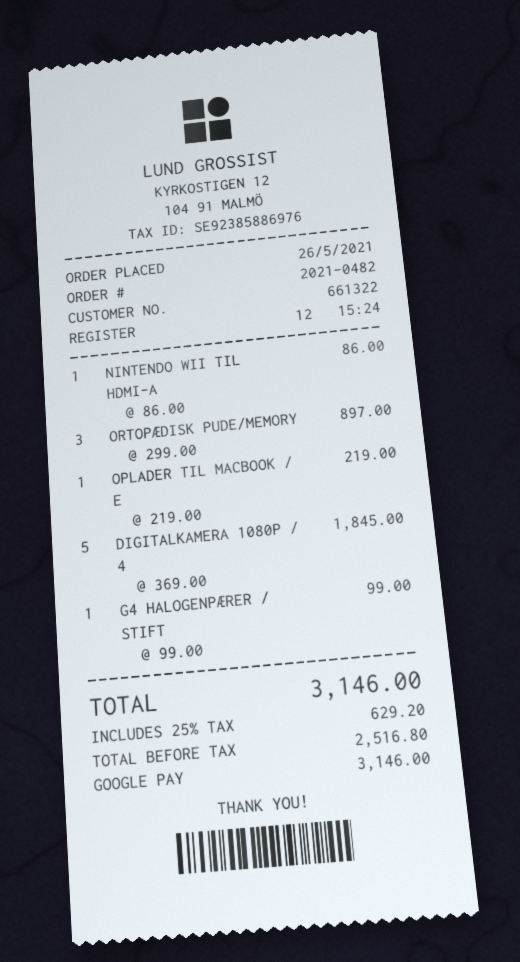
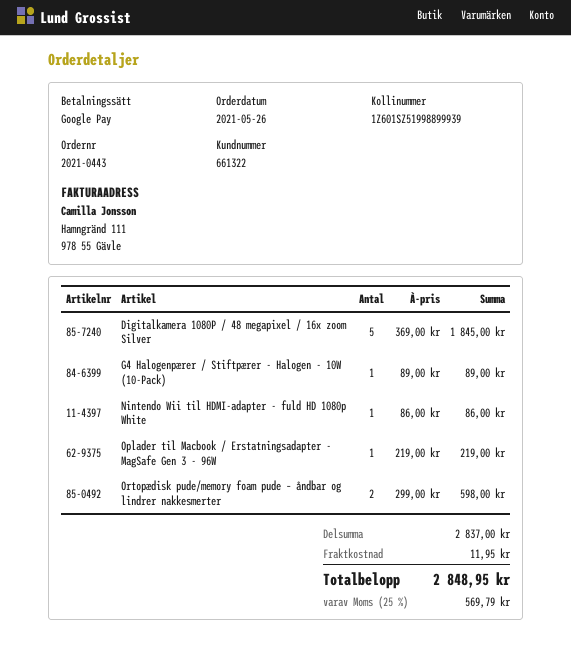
order number: 2021-0482 -> 2021-0443
ORTOPÆDISK PUDE/MEMORY: 3 x 299.00 = 897.00 -> 2 x 299.00 = 598.00
G4 HALOGENPÆRER / STIFT: 1 x 99.00 = 99.00 -> 1 x 89.00 = 89.00
shipping: none -> 11.95
tax: 25% = 629.20 -> 25% = 569.79
total: 3146.00 -> 2848.95

